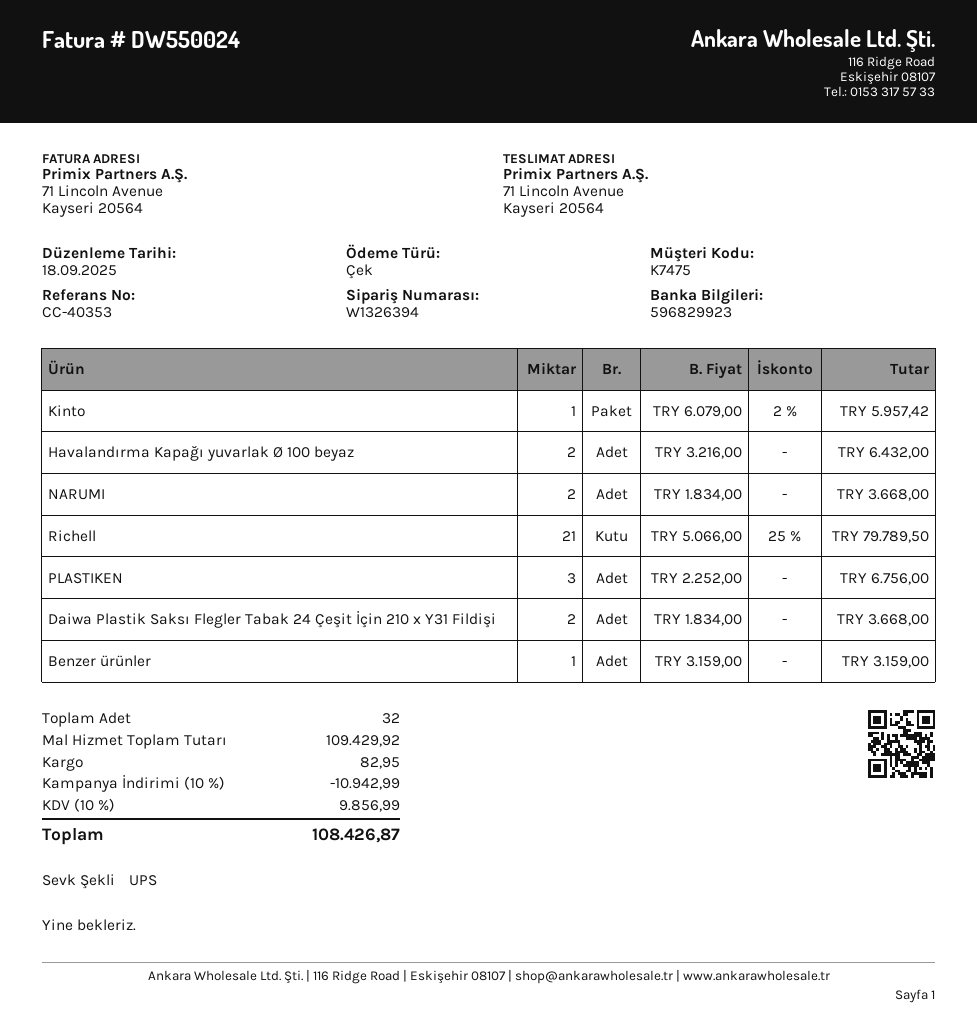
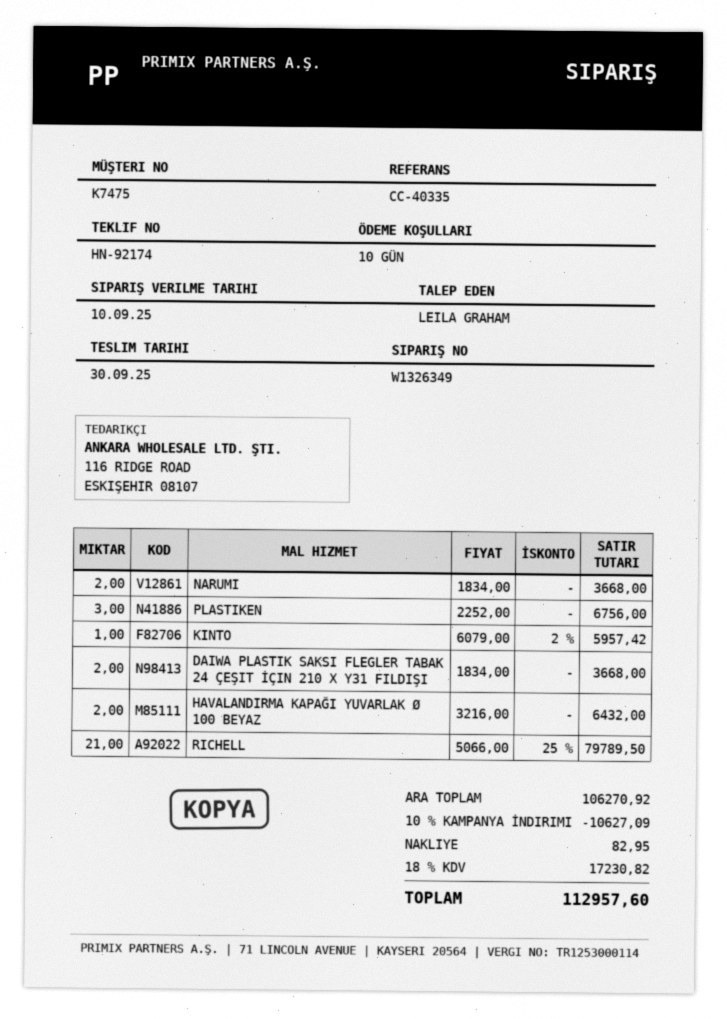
order number: W1326394 -> W1326349
reference: CC-40353 -> CC-40335
Benzer ürünler: 1 x 3159.00 = 3159.00 -> none
subtotal: 109429.92 -> 106270.92
discount: 10% = 10942.99 -> 10% = 10627.09
tax: 10% = 9856.99 -> 18% = 17230.82
total: 108426.87 -> 112957.60

